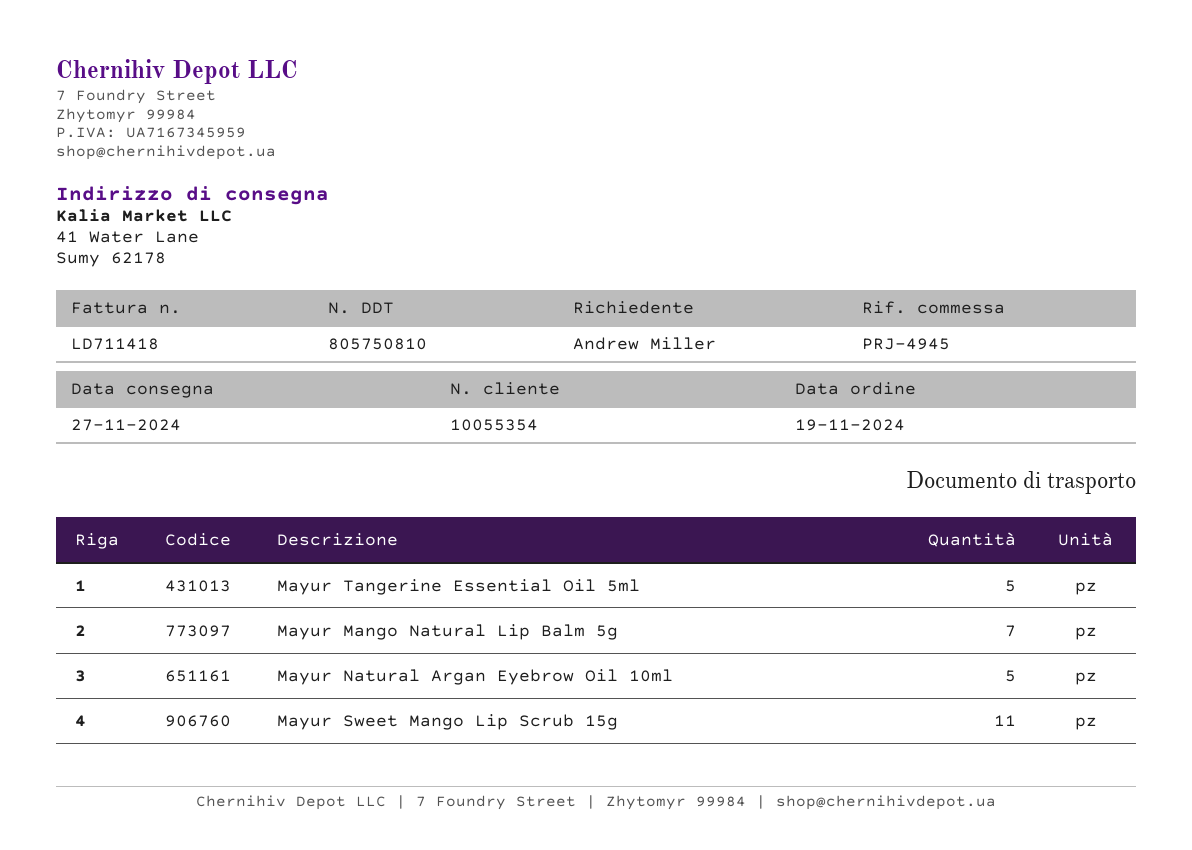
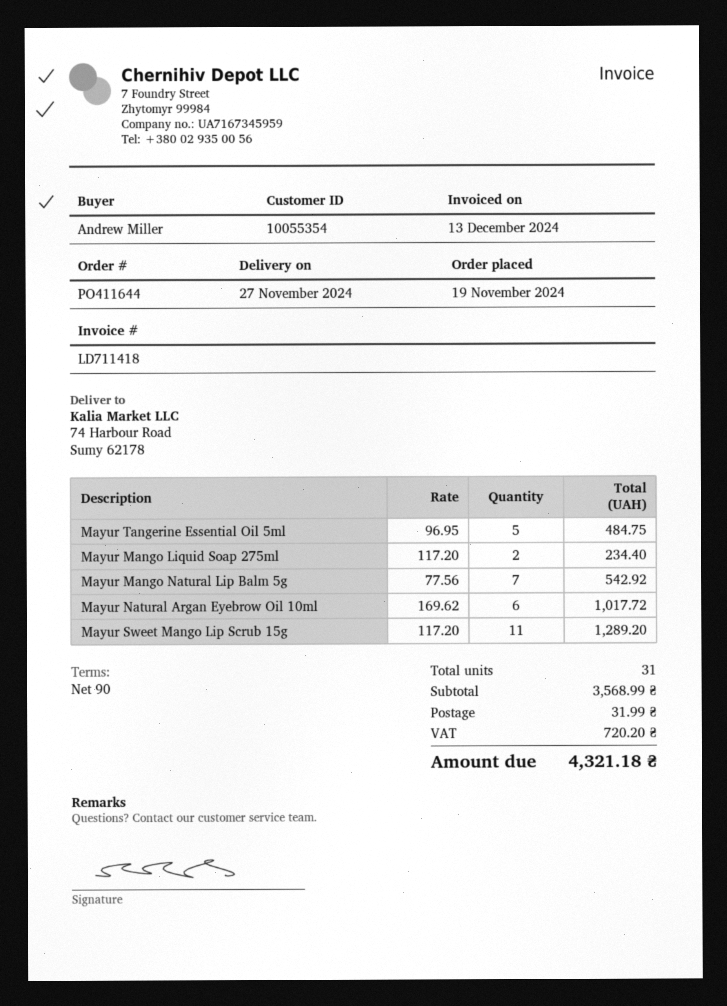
ship to: 41 Water Lane, Sumy 62178 -> 74 Harbour Road, Sumy 62178
Mayur Natural Argan Eyebrow Oil 10ml: 5 -> 6
Mayur Mango Liquid Soap 275ml: none -> 2

